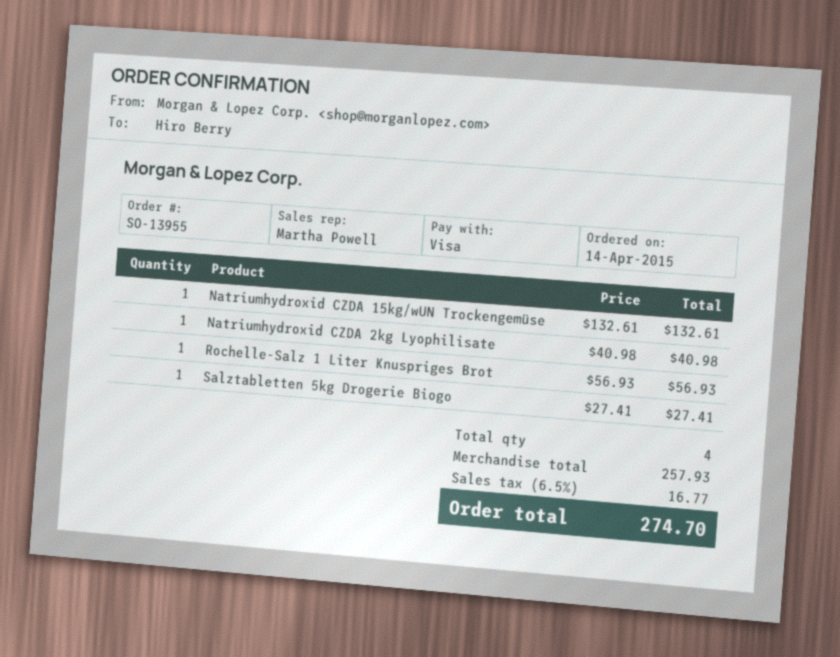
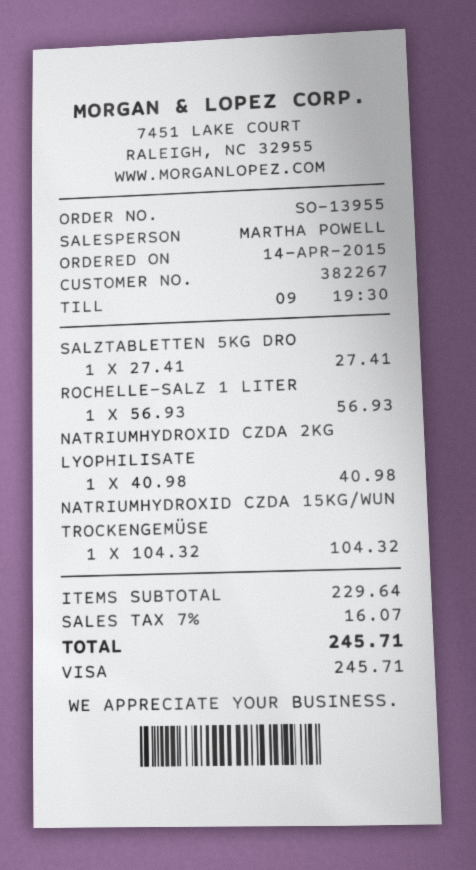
Natriumhydroxid CZDA 15kg/wUN Trockengemüse: 1 x 132.61 = 132.61 -> 1 x 104.32 = 104.32
subtotal: 257.93 -> 229.64
tax: 6.5% = 16.77 -> 7% = 16.07
total: 274.70 -> 245.71

